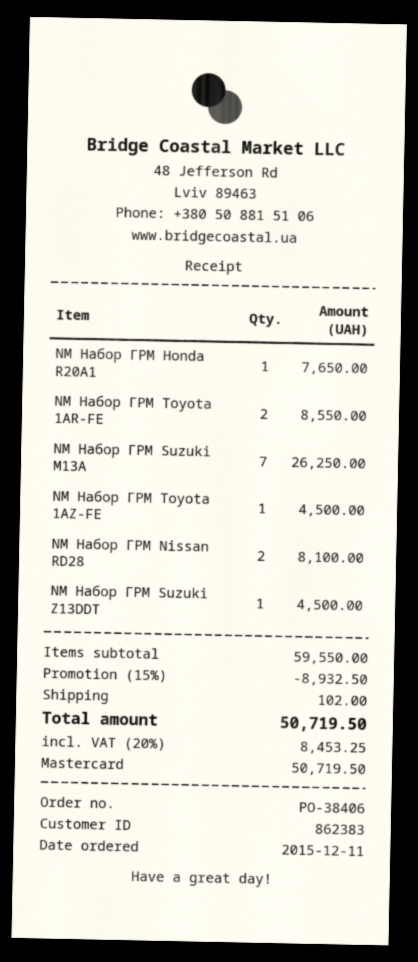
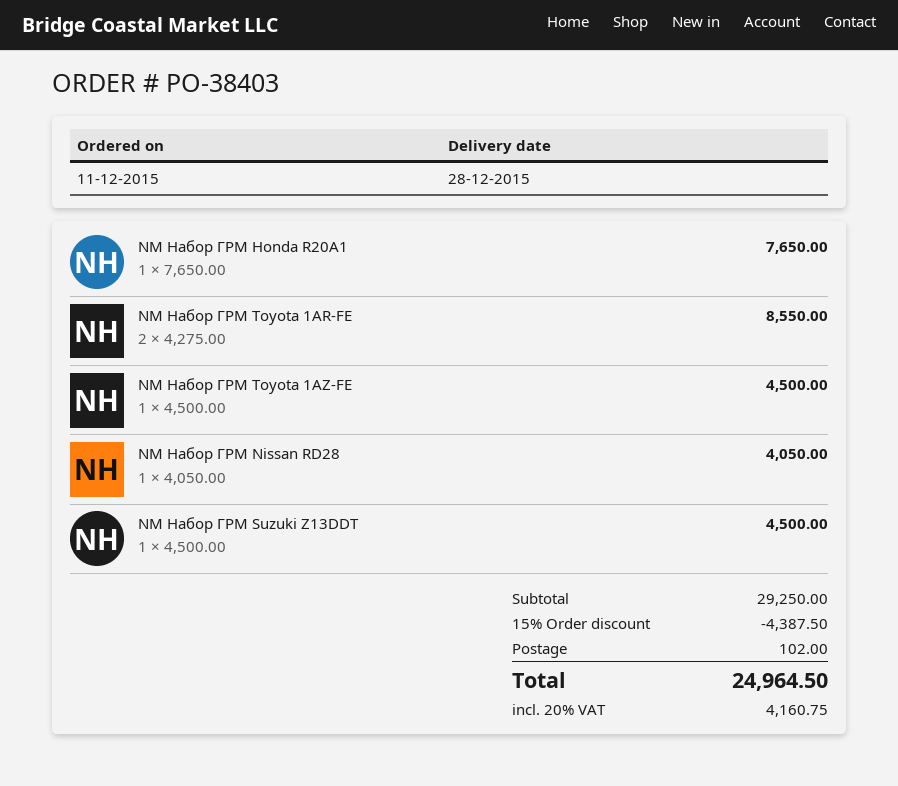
order number: PO-38406 -> PO-38403
NM Набор ГРМ Suzuki M13A: 7 for 26250.00 -> none
NM Набор ГРМ Nissan RD28: 2 for 8100.00 -> 1 for 4050.00
subtotal: 59550.00 -> 29250.00
discount: 15% = 8932.50 -> 15% = 4387.50
tax: 20% = 8453.25 -> 20% = 4160.75
total: 50719.50 -> 24964.50

